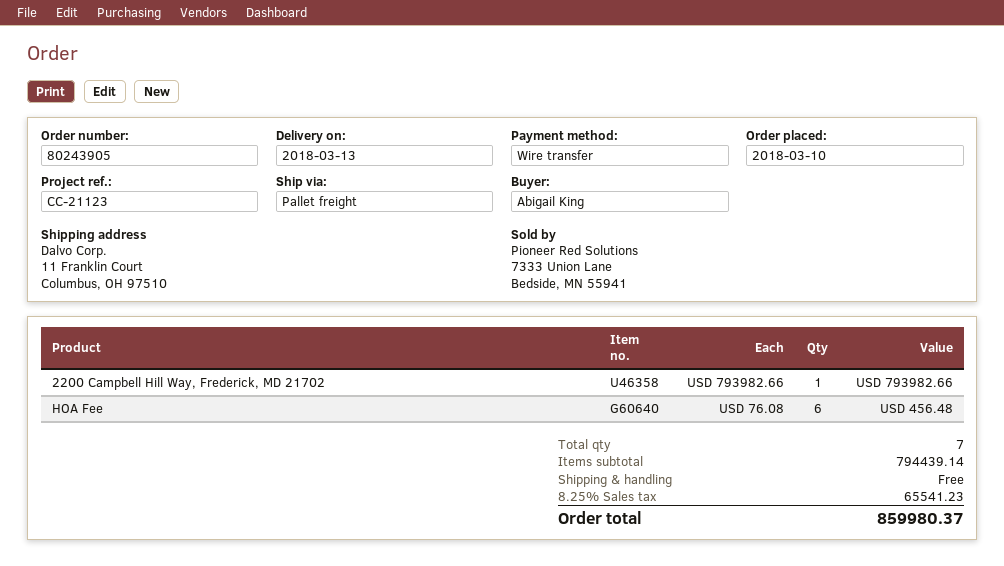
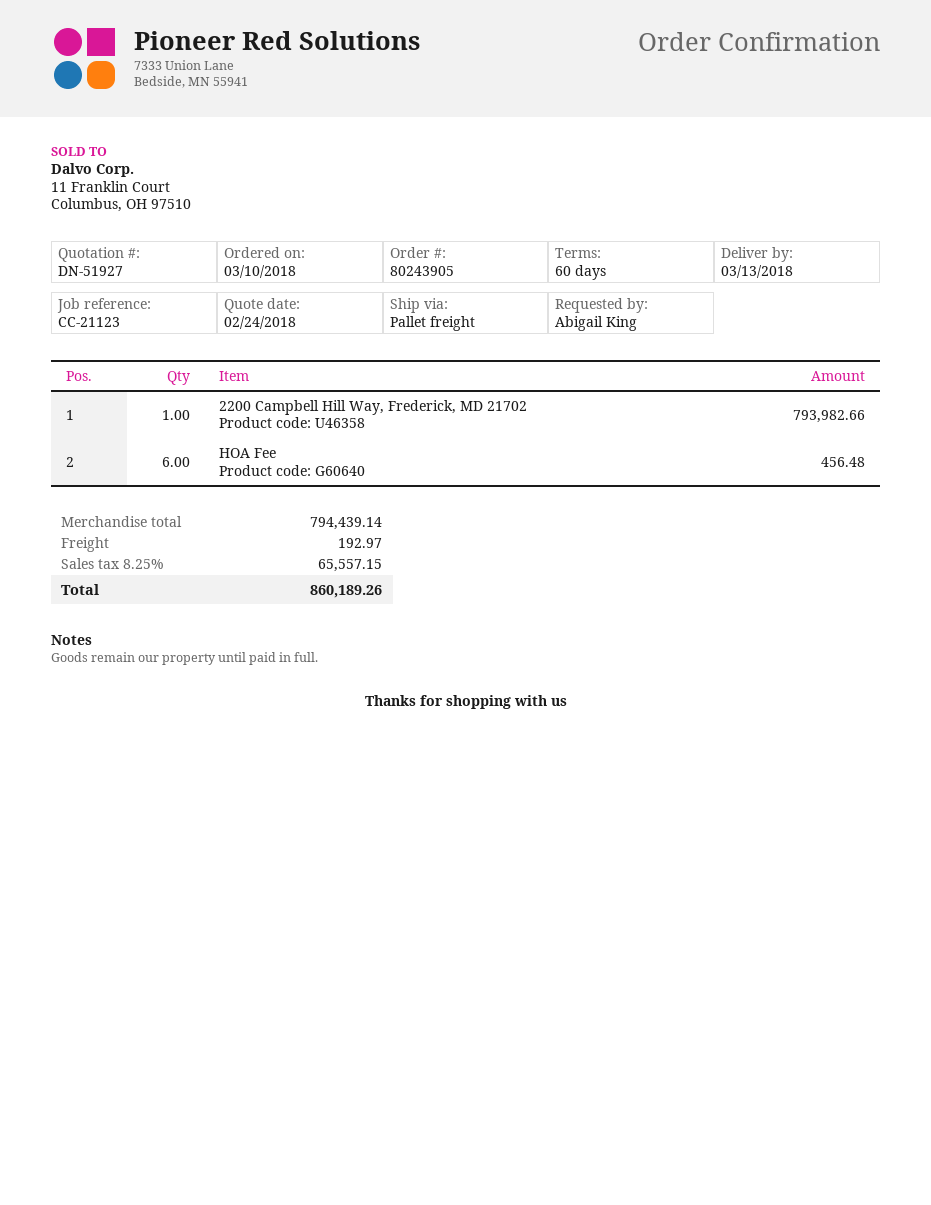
shipping: 0.00 -> 192.97
tax: 8.25% = 65541.23 -> 8.25% = 65557.15
total: 859980.37 -> 860189.26

